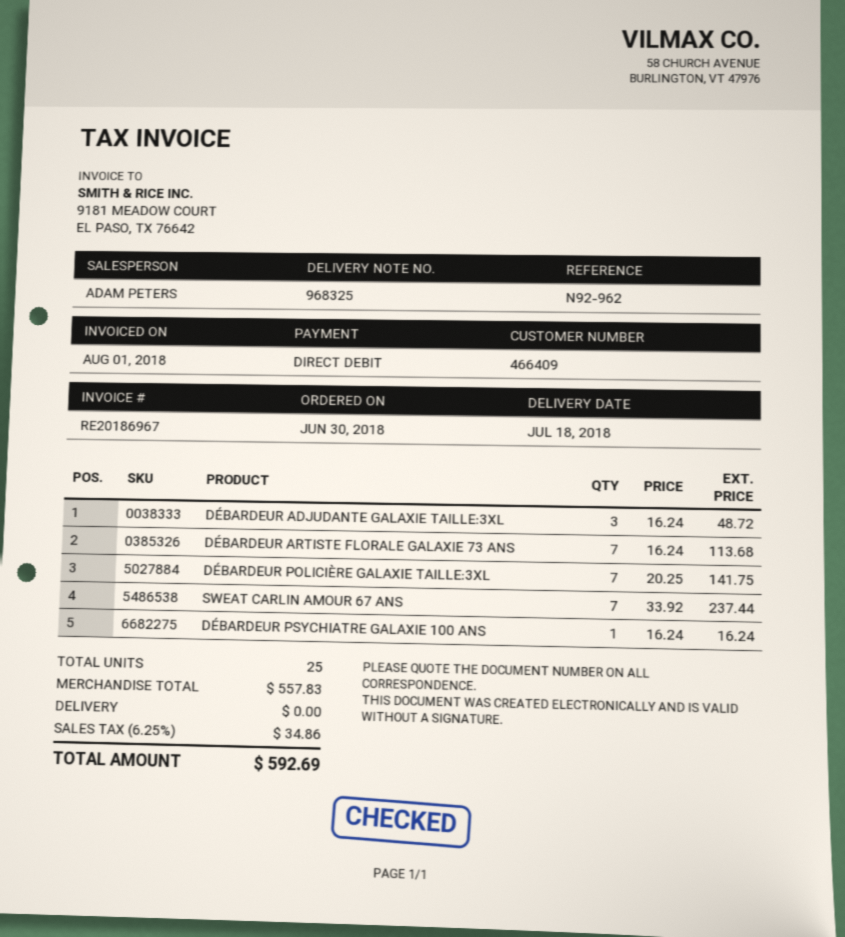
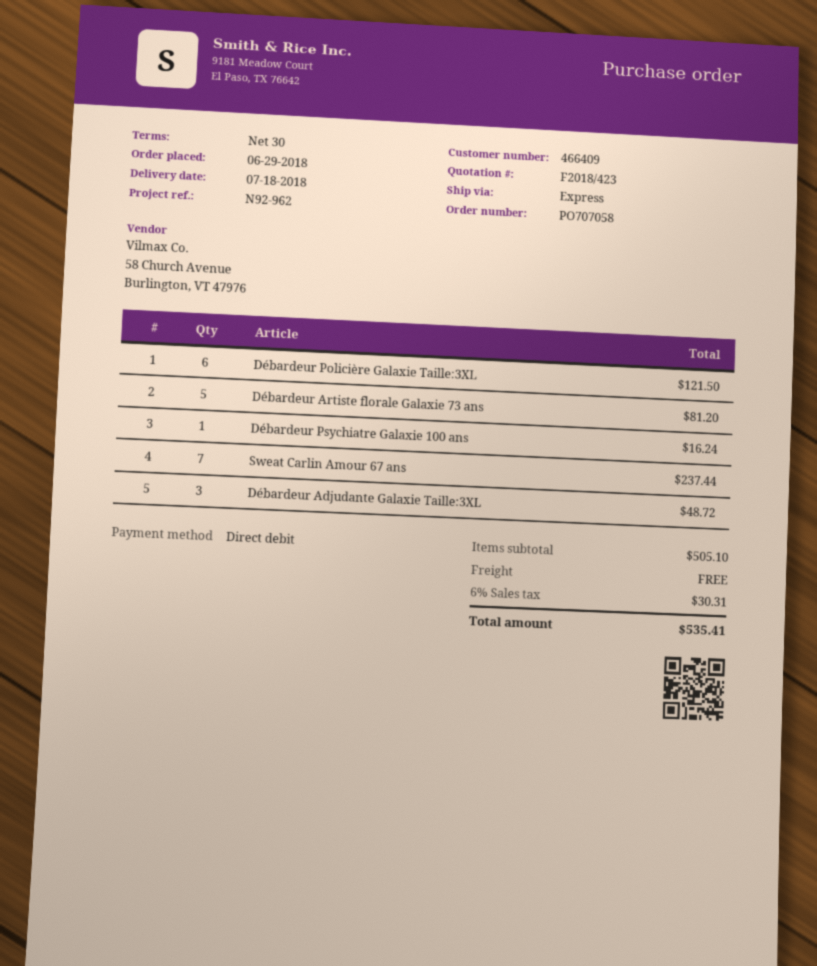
order date: 2018-06-30 -> 2018-06-29
DÉBARDEUR ARTISTE FLORALE GALAXIE 73 ANS: 7 for 113.68 -> 5 for 81.20
DÉBARDEUR POLICIÈRE GALAXIE TAILLE:3XL: 7 for 141.75 -> 6 for 121.50
subtotal: 557.83 -> 505.10
tax: 6.25% = 34.86 -> 6% = 30.31
total: 592.69 -> 535.41

